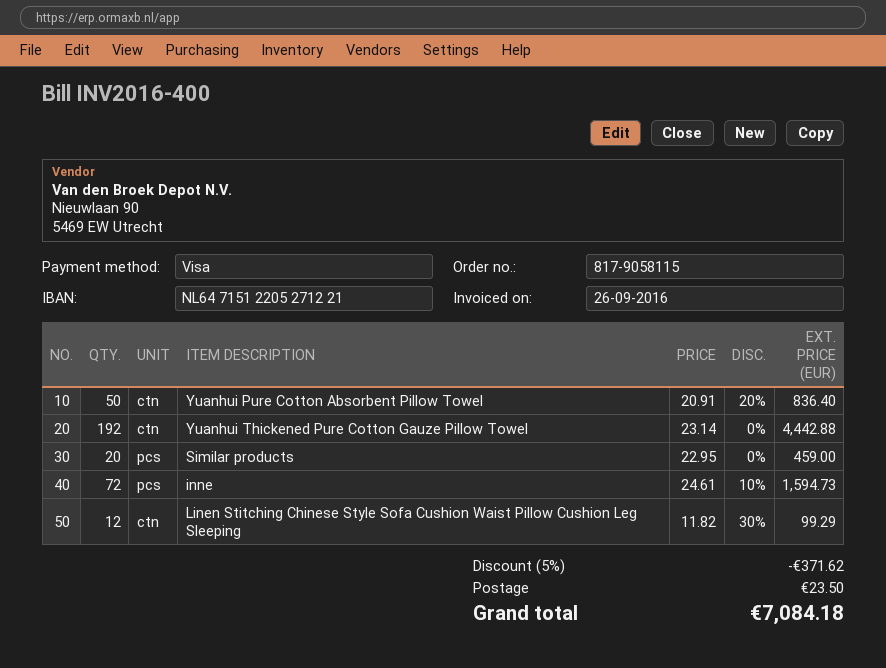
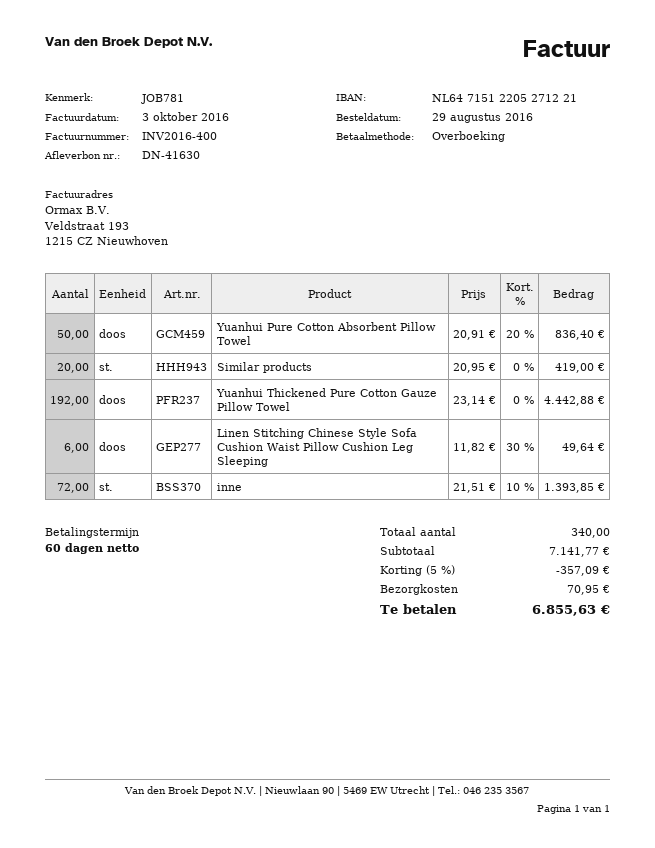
invoice date: 2016-09-26 -> 2016-10-03
payment method: Visa -> bank transfer
Similar products: 20 x 22.95 = 459.00 -> 20 x 20.95 = 419.00
inne: 72 x 24.61 - 10% = 1594.73 -> 72 x 21.51 - 10% = 1393.85
Linen Stitching Chinese Style Sofa Cushion Waist Pillow Cushion Leg Sleeping: 12 x 11.82 - 30% = 99.29 -> 6 x 11.82 - 30% = 49.64
discount: 5% = 371.62 -> 5% = 357.09
shipping: 23.50 -> 70.95
total: 7084.18 -> 6855.63

